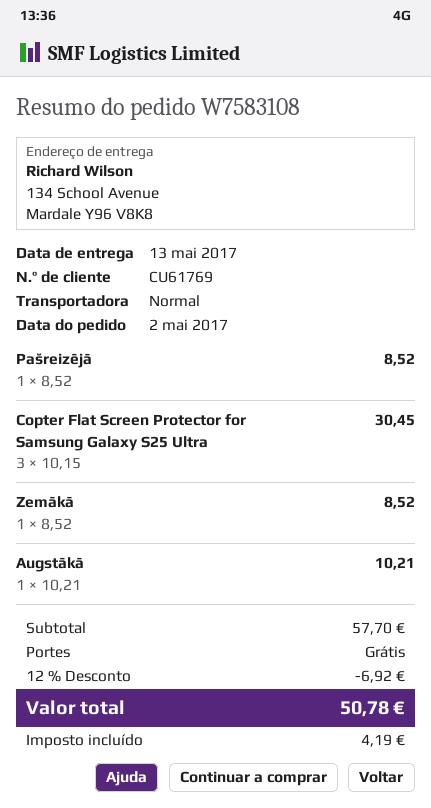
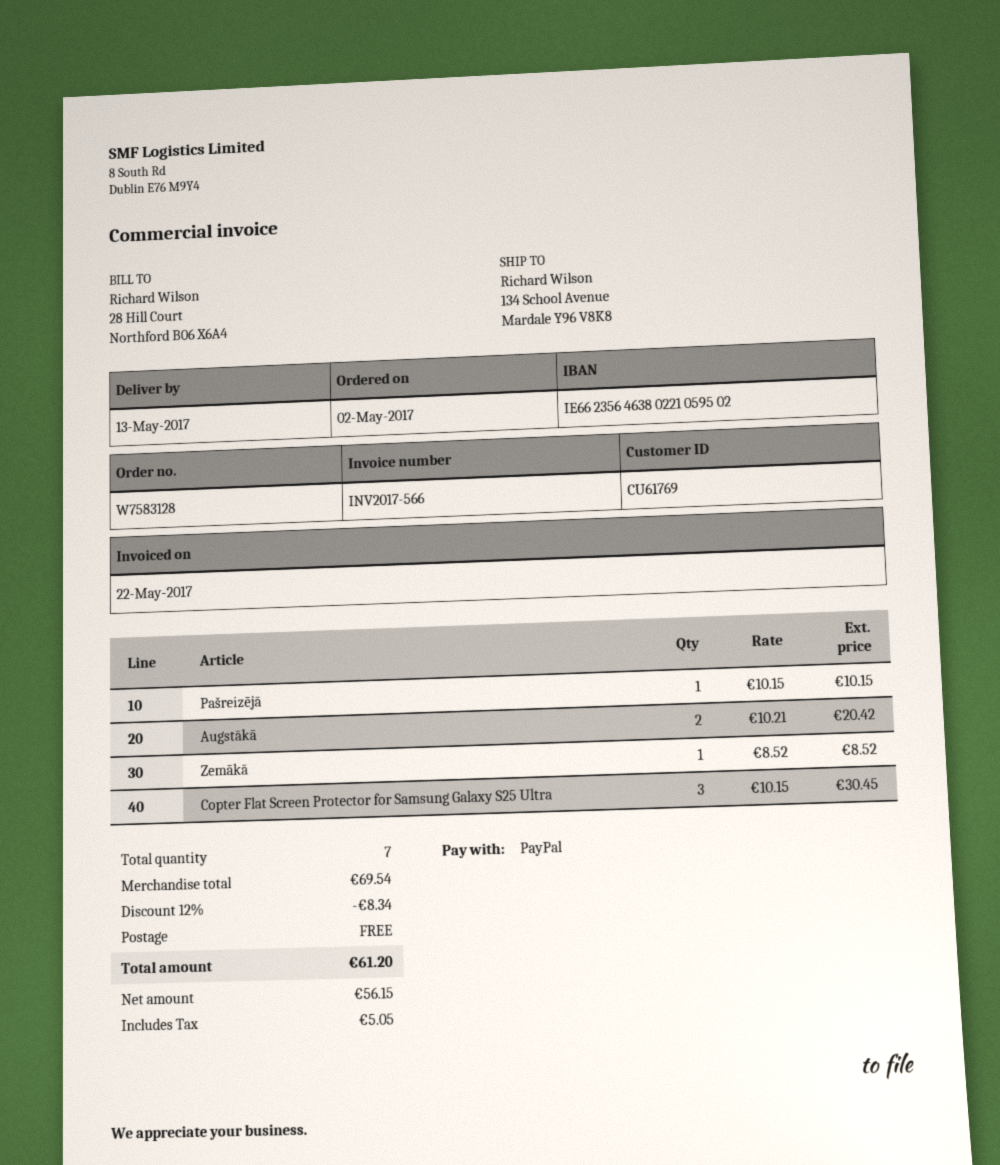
order number: W7583108 -> W7583128
Pašreizējā: 1 x 8.52 = 8.52 -> 1 x 10.15 = 10.15
Augstākā: 1 x 10.21 = 10.21 -> 2 x 10.21 = 20.42
subtotal: 57.70 -> 69.54
discount: 12% = 6.92 -> 12% = 8.34
tax: 4.19 -> 5.05
total: 50.78 -> 61.20

